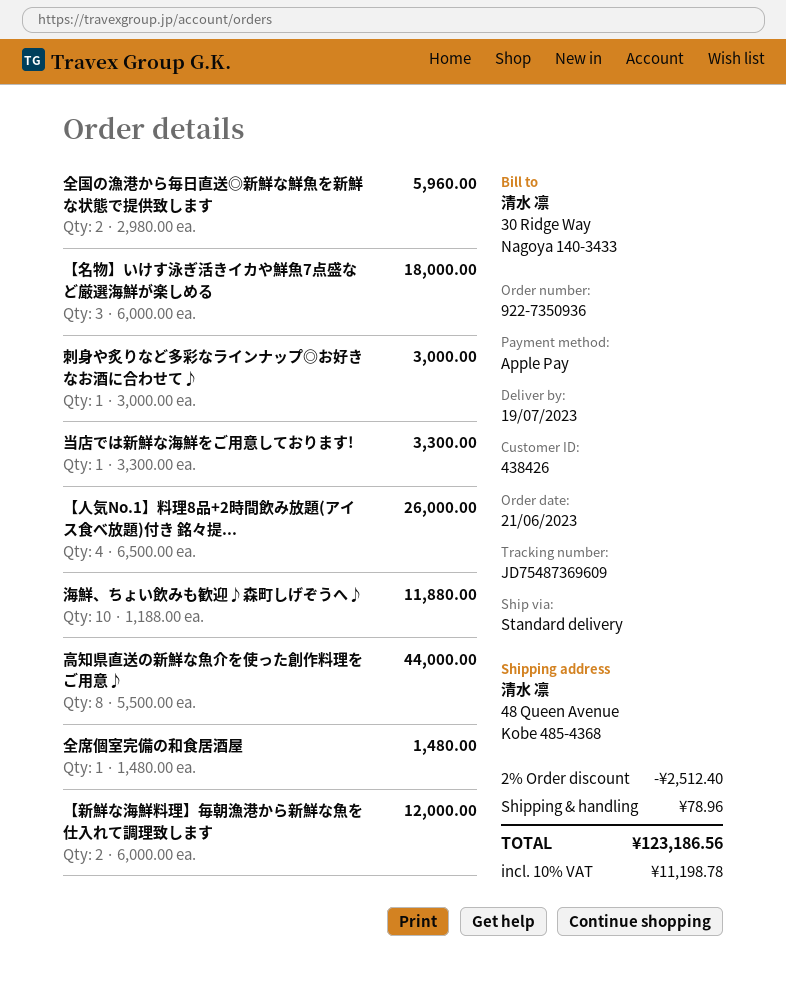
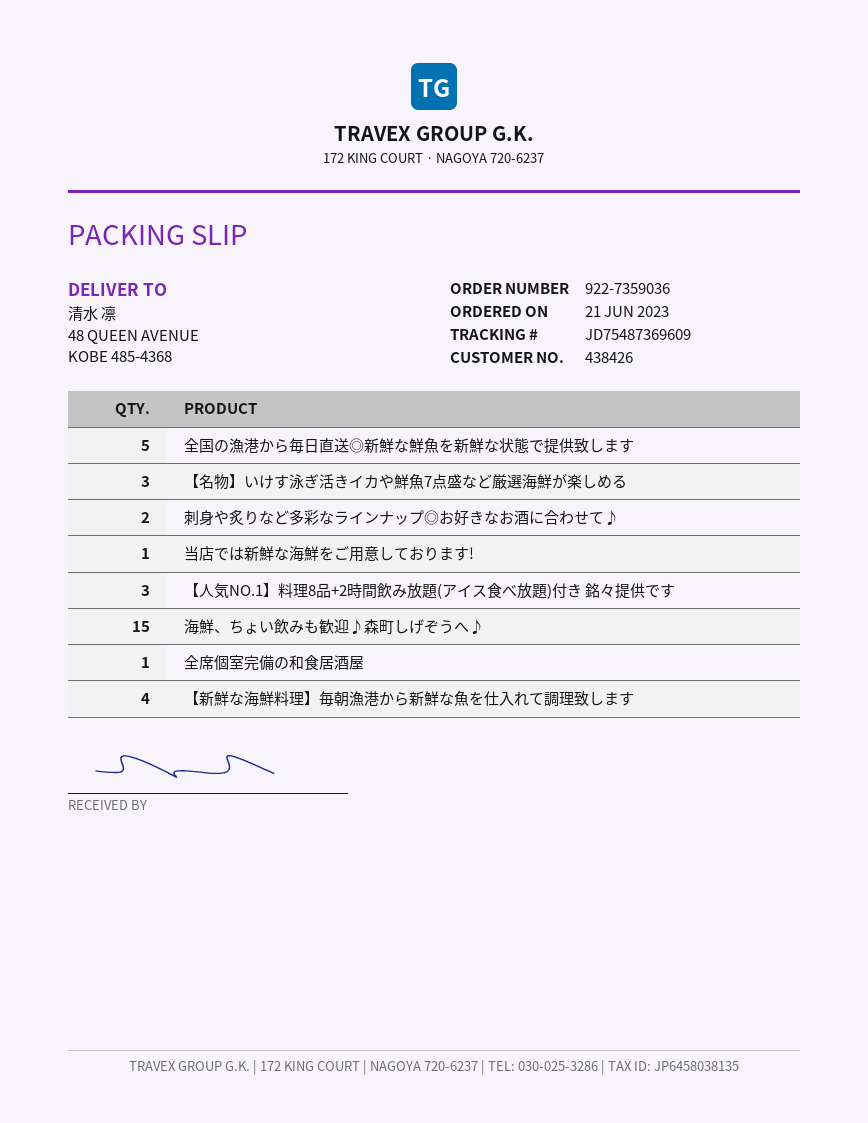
order number: 922-7350936 -> 922-7359036
全国の漁港から毎日直送◎新鮮な鮮魚を新鮮な状態で提供致します: 2 -> 5
刺身や炙りなど多彩なラインナップ◎お好きなお酒に合わせて♪: 1 -> 2
【人気No.1】料理8品+2時間飲み放題(アイス食べ放題)付き 銘々提...: 4 -> 3
海鮮、ちょい飲みも歓迎♪森町しげぞうへ♪: 10 -> 15
高知県直送の新鮮な魚介を使った創作料理をご用意♪: 8 -> none
【新鮮な海鮮料理】毎朝漁港から新鮮な魚を仕入れて調理致します: 2 -> 4

